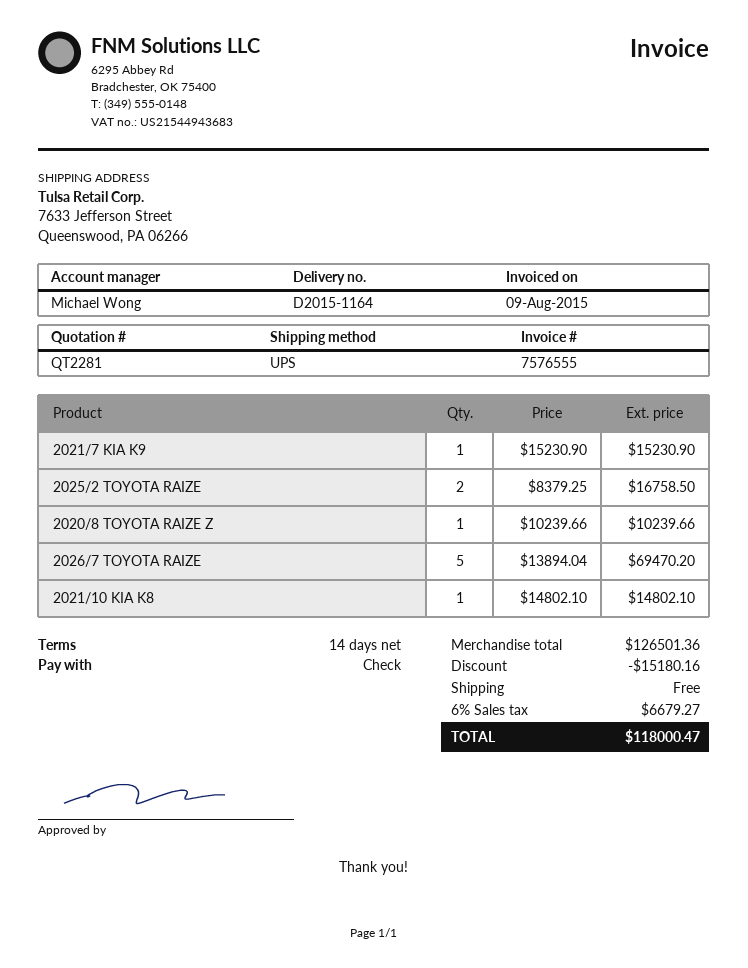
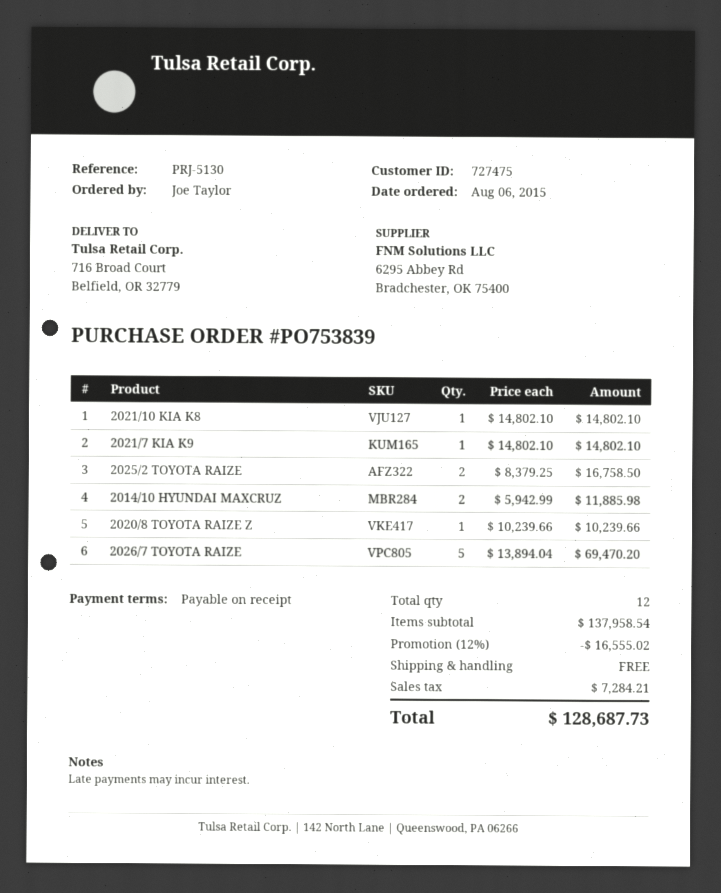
payment terms: 14 days -> on receipt
ship to: 7633 Jefferson Street, Queenswood, PA 06266 -> 716 Broad Court, Belfield, OR 32779
2021/7 KIA K9: 1 x 15230.90 = 15230.90 -> 1 x 14802.10 = 14802.10
2014/10 HYUNDAI MAXCRUZ: none -> 2 x 5942.99 = 11885.98
subtotal: 126501.36 -> 137958.54
discount: 15180.16 -> 16555.02
tax: 6679.27 -> 7284.21
total: 118000.47 -> 128687.73

